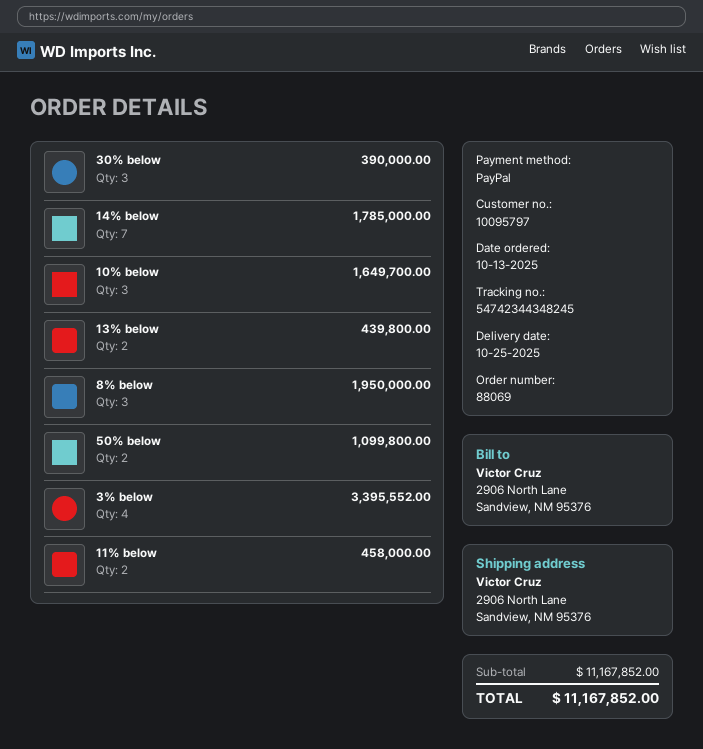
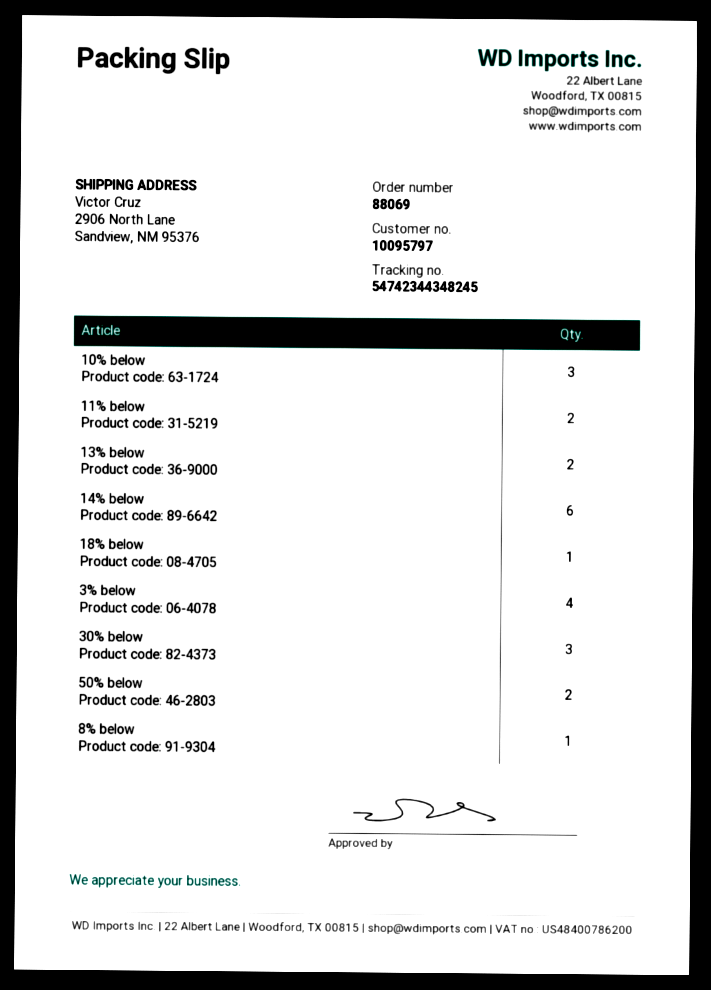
14% below: 7 -> 6
8% below: 3 -> 1
18% below: none -> 1

